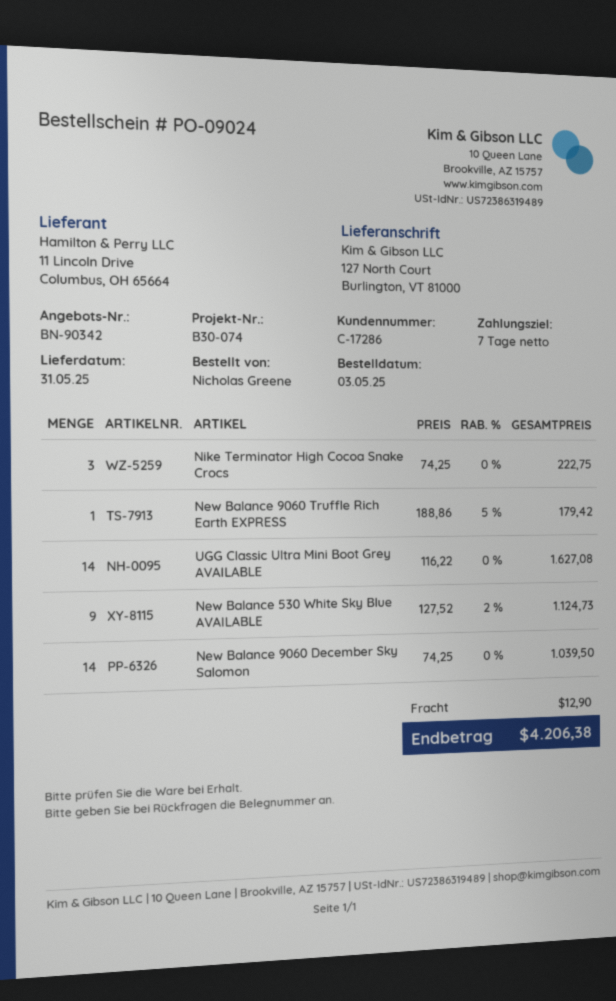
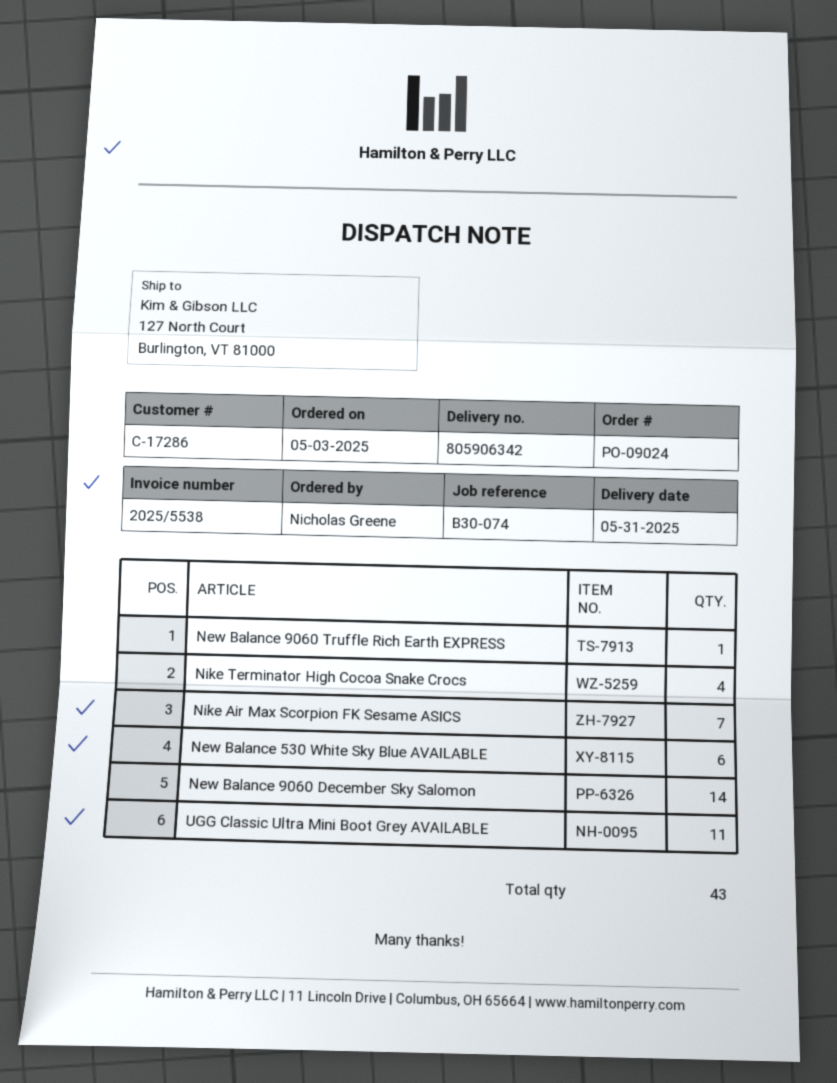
Nike Terminator High Cocoa Snake Crocs: 3 -> 4
UGG Classic Ultra Mini Boot Grey AVAILABLE: 14 -> 11
New Balance 530 White Sky Blue AVAILABLE: 9 -> 6
Nike Air Max Scorpion FK Sesame ASICS: none -> 7

